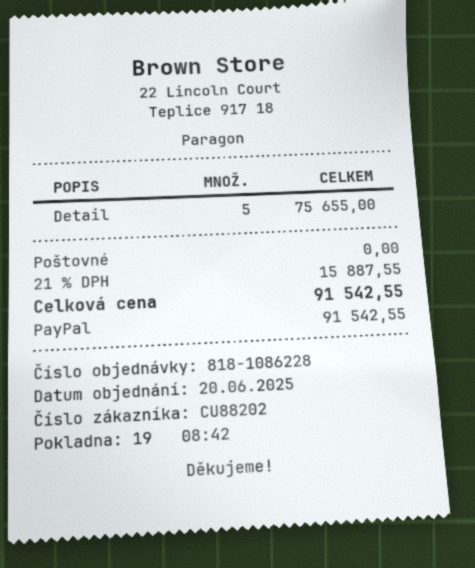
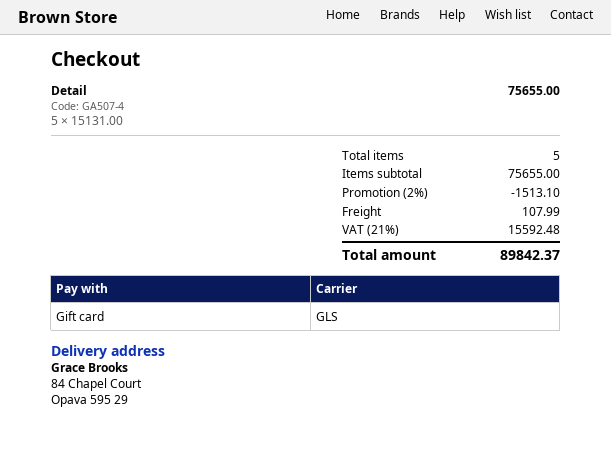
payment method: PayPal -> gift card
discount: none -> 2% = 1513.10
shipping: 0.00 -> 107.99
tax: 21% = 15887.55 -> 21% = 15592.48
total: 91542.55 -> 89842.37

